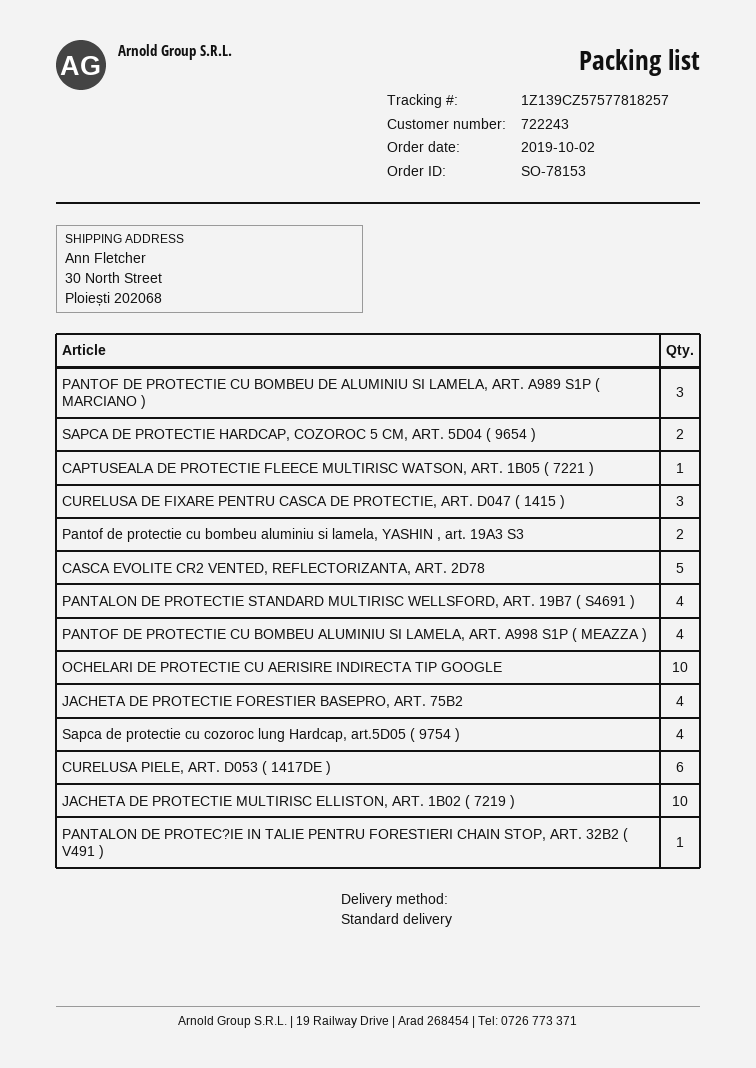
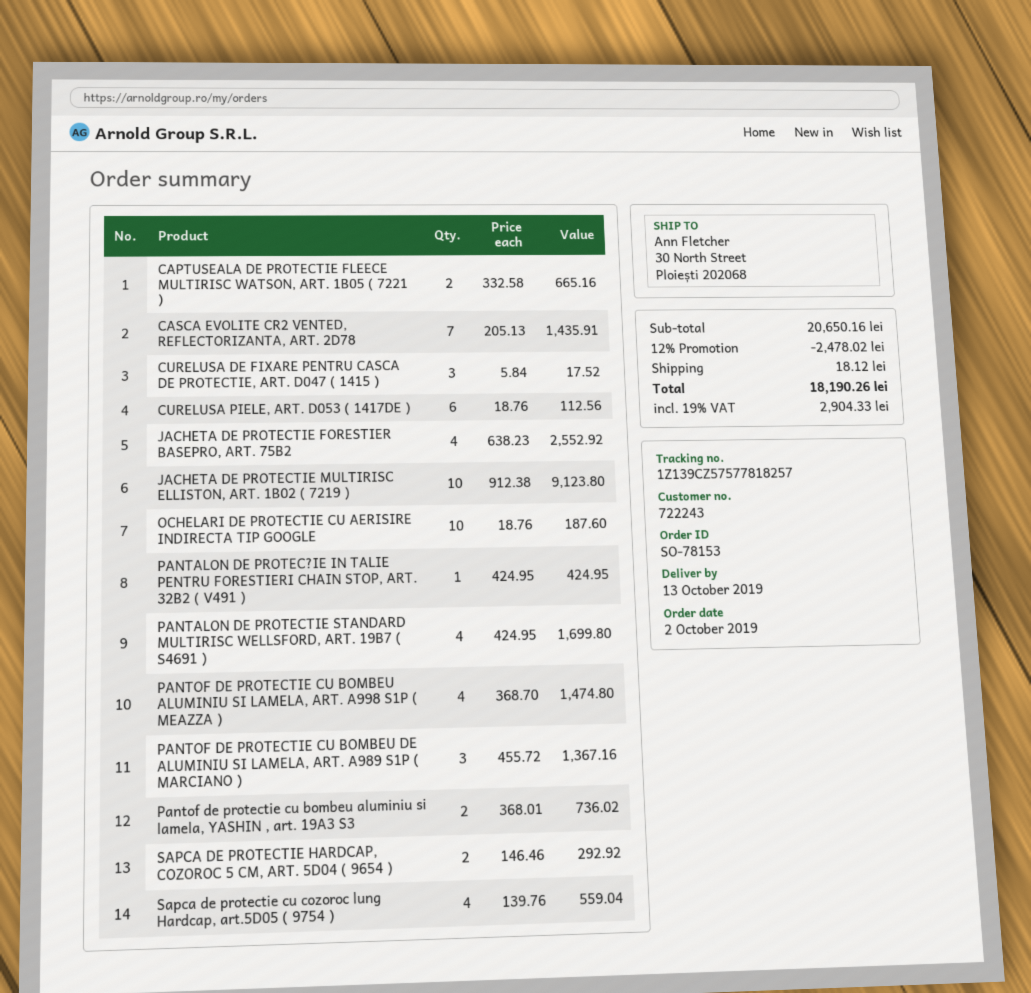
CAPTUSEALA DE PROTECTIE FLEECE MULTIRISC WATSON, ART. 1B05 ( 7221 ): 1 -> 2
CASCA EVOLITE CR2 VENTED, REFLECTORIZANTA, ART. 2D78: 5 -> 7

